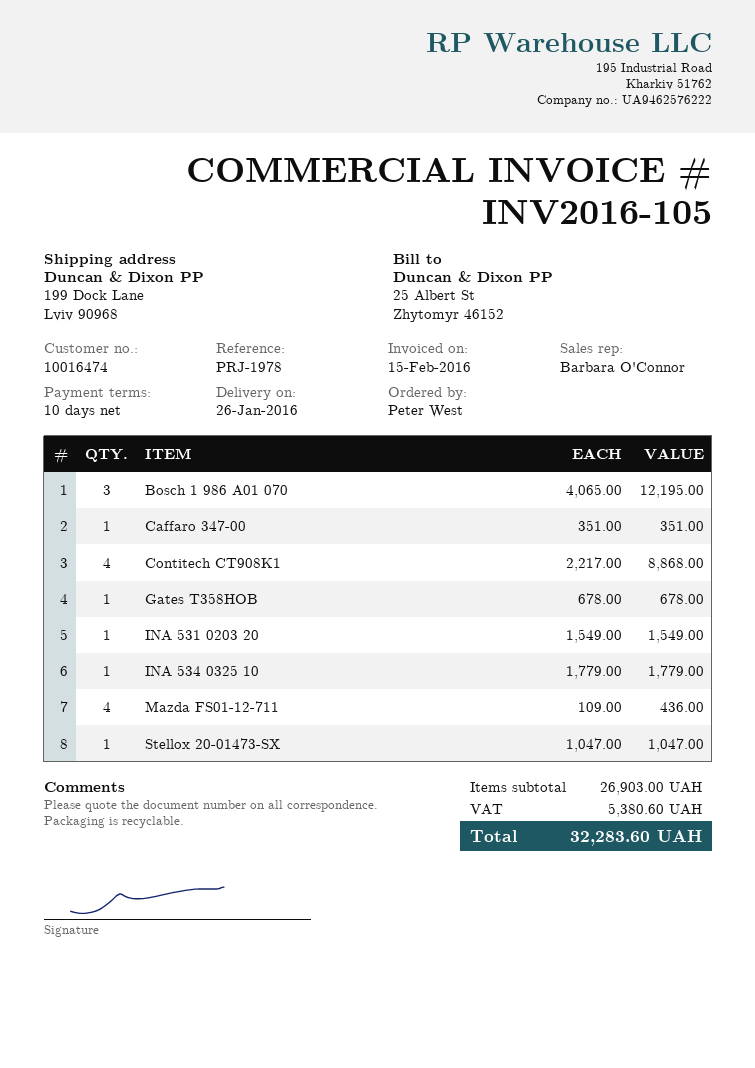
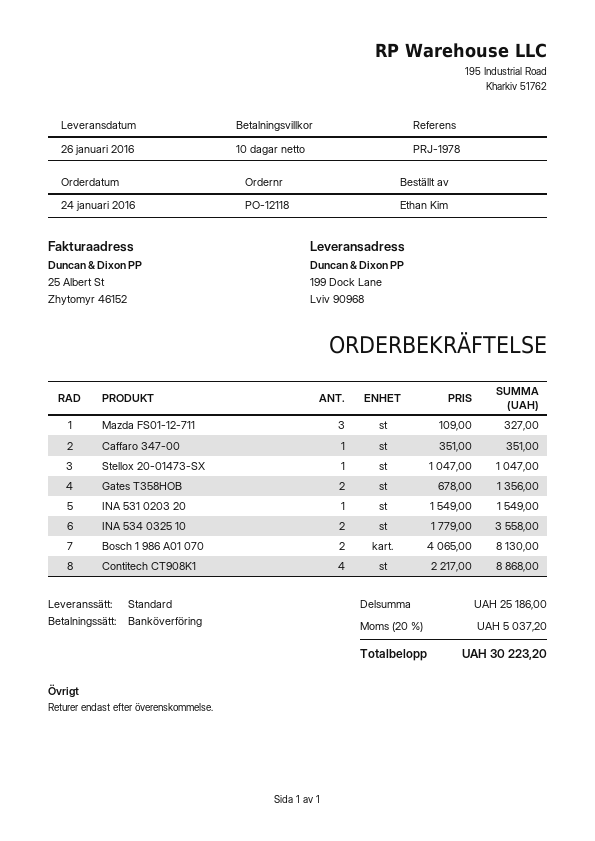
ordered by: Peter West -> Ethan Kim
Bosch 1 986 A01 070: 3 x 4065.00 = 12195.00 -> 2 x 4065.00 = 8130.00
Gates T358HOB: 1 x 678.00 = 678.00 -> 2 x 678.00 = 1356.00
INA 534 0325 10: 1 x 1779.00 = 1779.00 -> 2 x 1779.00 = 3558.00
Mazda FS01-12-711: 4 x 109.00 = 436.00 -> 3 x 109.00 = 327.00
subtotal: 26903.00 -> 25186.00
tax: 5380.60 -> 5037.20
total: 32283.60 -> 30223.20

